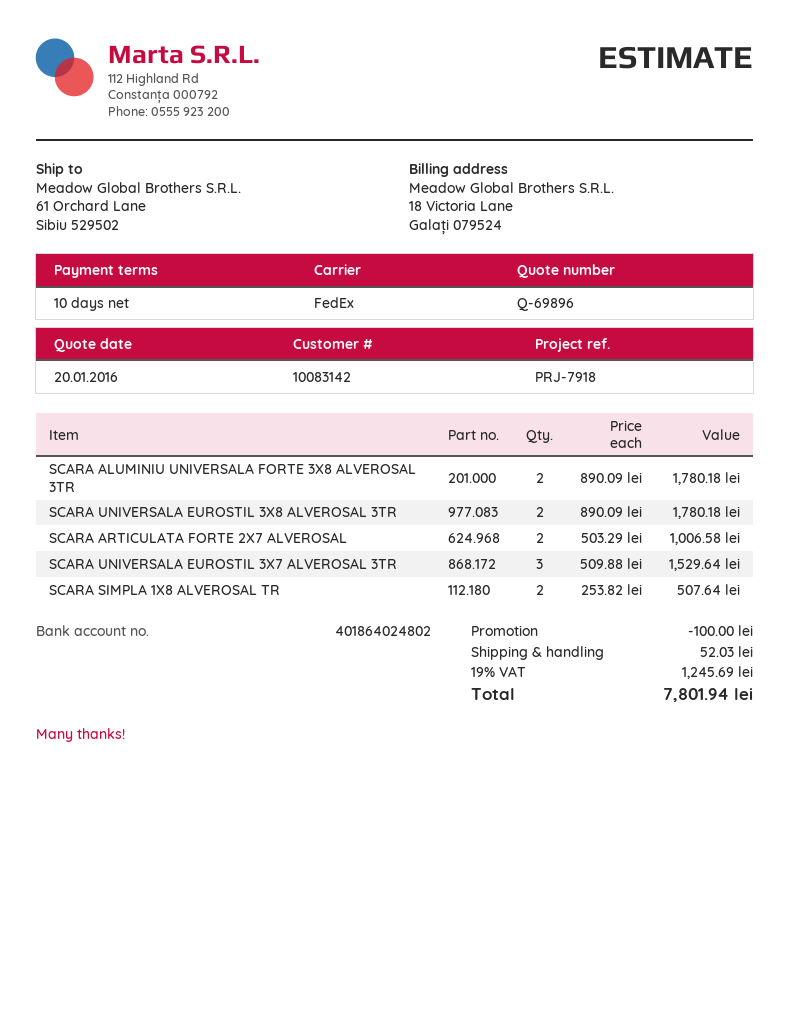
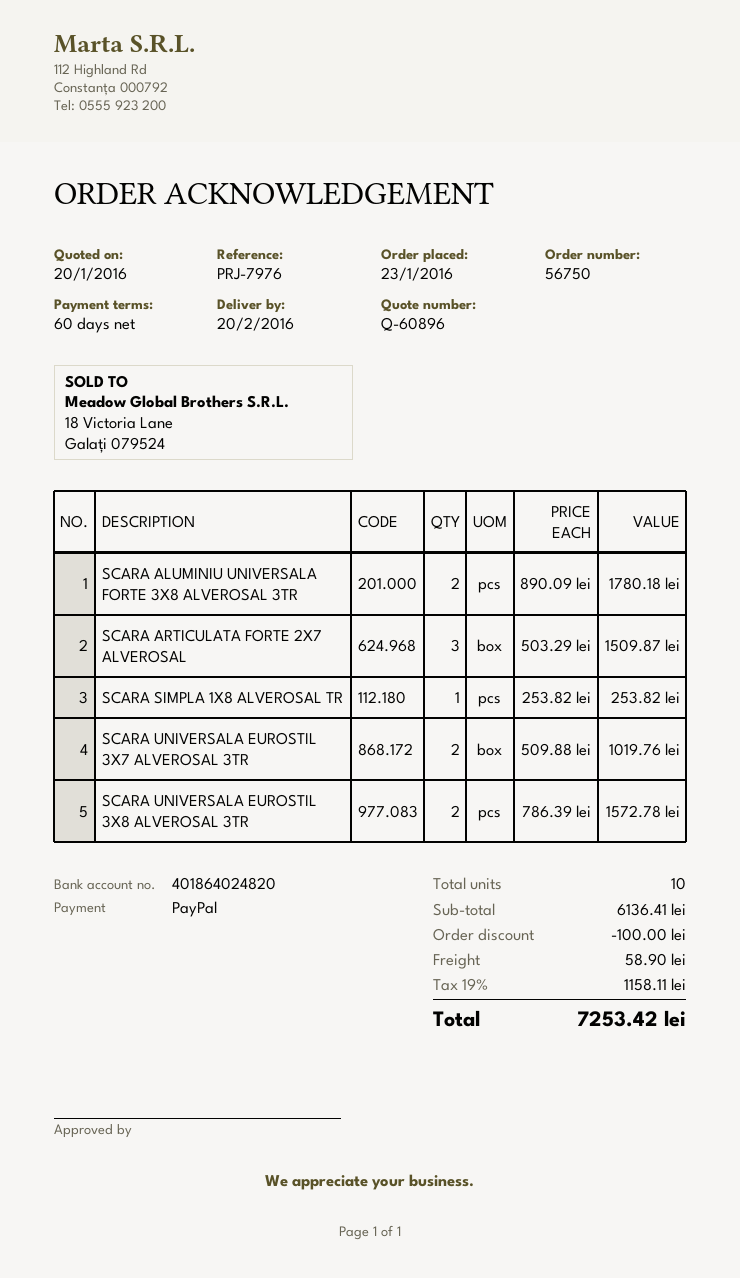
quote number: Q-69896 -> Q-60896
payment terms: 10 days -> 60 days
reference: PRJ-7918 -> PRJ-7976
bank account: 401864024802 -> 401864024820
SCARA UNIVERSALA EUROSTIL 3X8 ALVEROSAL 3TR: 2 x 890.09 = 1780.18 -> 2 x 786.39 = 1572.78
SCARA ARTICULATA FORTE 2X7 ALVEROSAL: 2 x 503.29 = 1006.58 -> 3 x 503.29 = 1509.87
SCARA UNIVERSALA EUROSTIL 3X7 ALVEROSAL 3TR: 3 x 509.88 = 1529.64 -> 2 x 509.88 = 1019.76
SCARA SIMPLA 1X8 ALVEROSAL TR: 2 x 253.82 = 507.64 -> 1 x 253.82 = 253.82
shipping: 52.03 -> 58.90
tax: 19% = 1245.69 -> 19% = 1158.11
total: 7801.94 -> 7253.42

